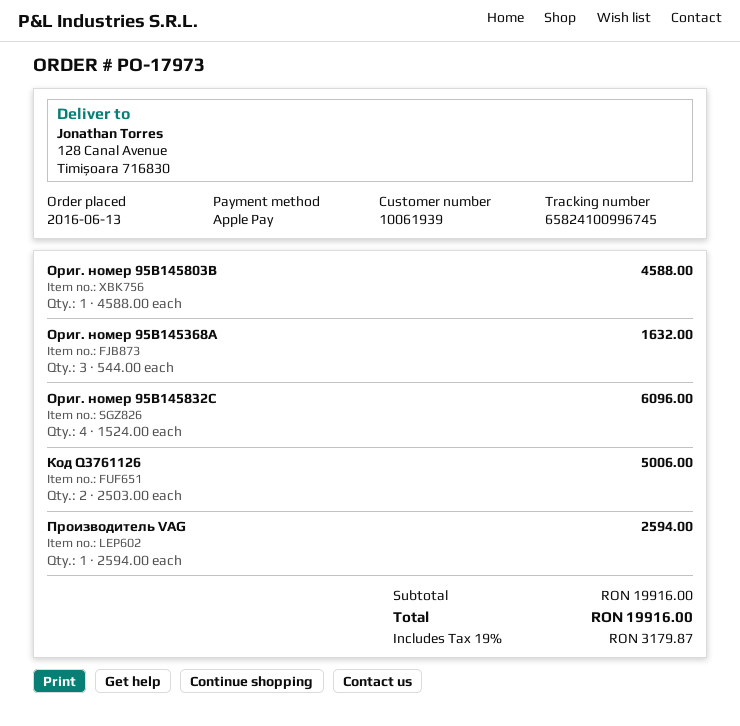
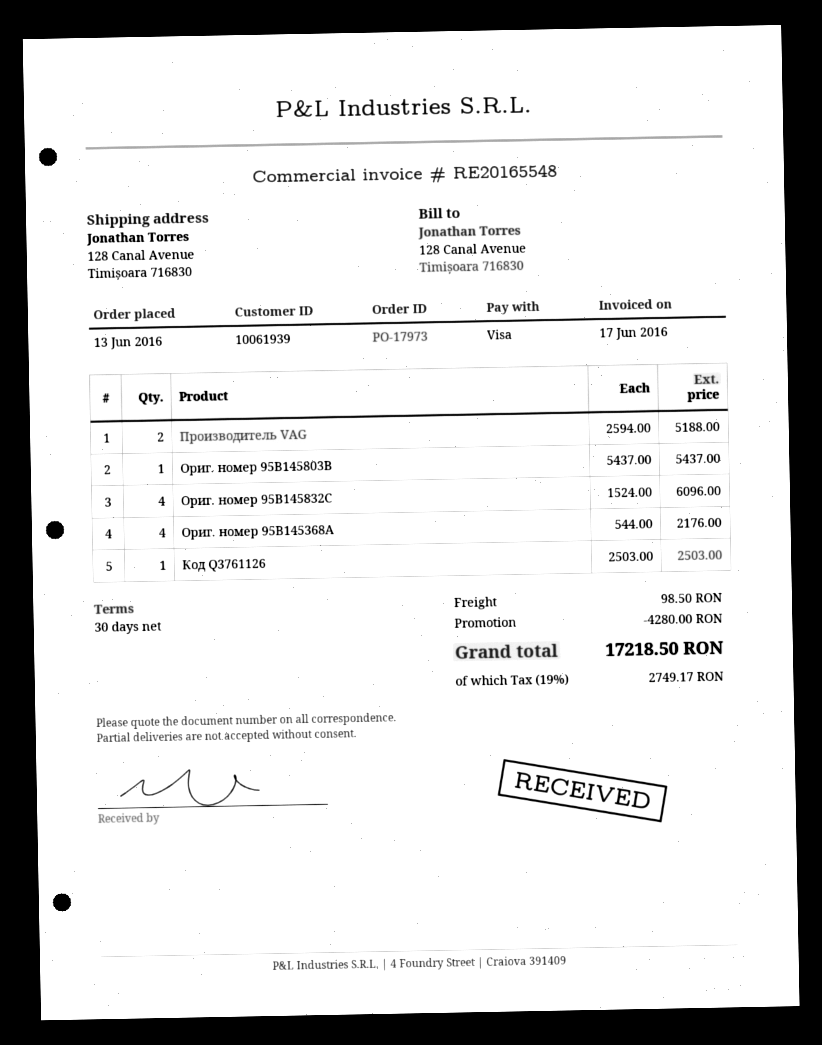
payment method: Apple Pay -> Visa
Ориг. номер 95B145803B: 1 x 4588.00 = 4588.00 -> 1 x 5437.00 = 5437.00
Ориг. номер 95B145368A: 3 x 544.00 = 1632.00 -> 4 x 544.00 = 2176.00
Код Q3761126: 2 x 2503.00 = 5006.00 -> 1 x 2503.00 = 2503.00
Производитель VAG: 1 x 2594.00 = 2594.00 -> 2 x 2594.00 = 5188.00
discount: none -> 4280.00
shipping: none -> 98.50
tax: 19% = 3179.87 -> 19% = 2749.17
total: 19916.00 -> 17218.50

